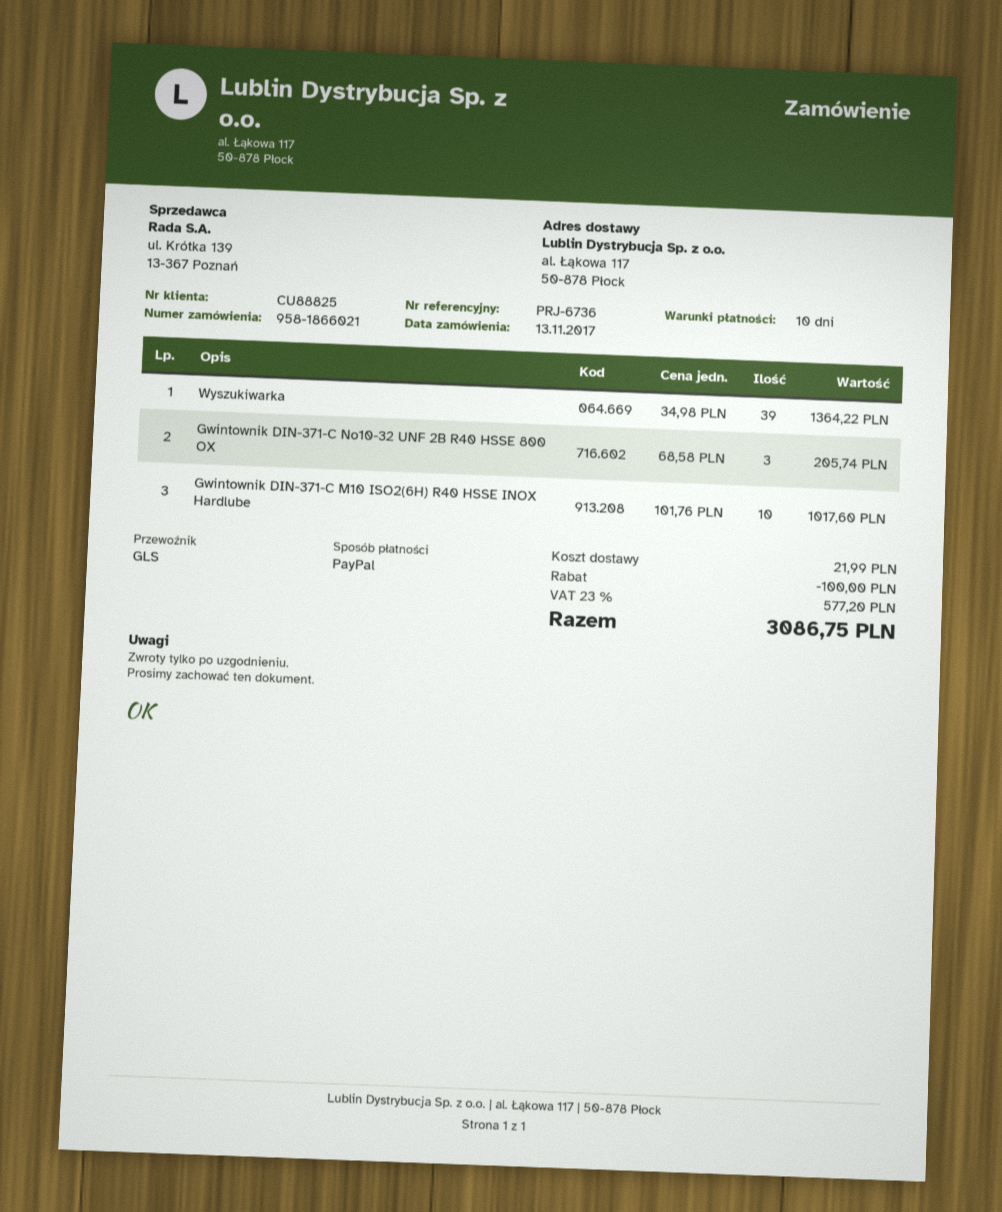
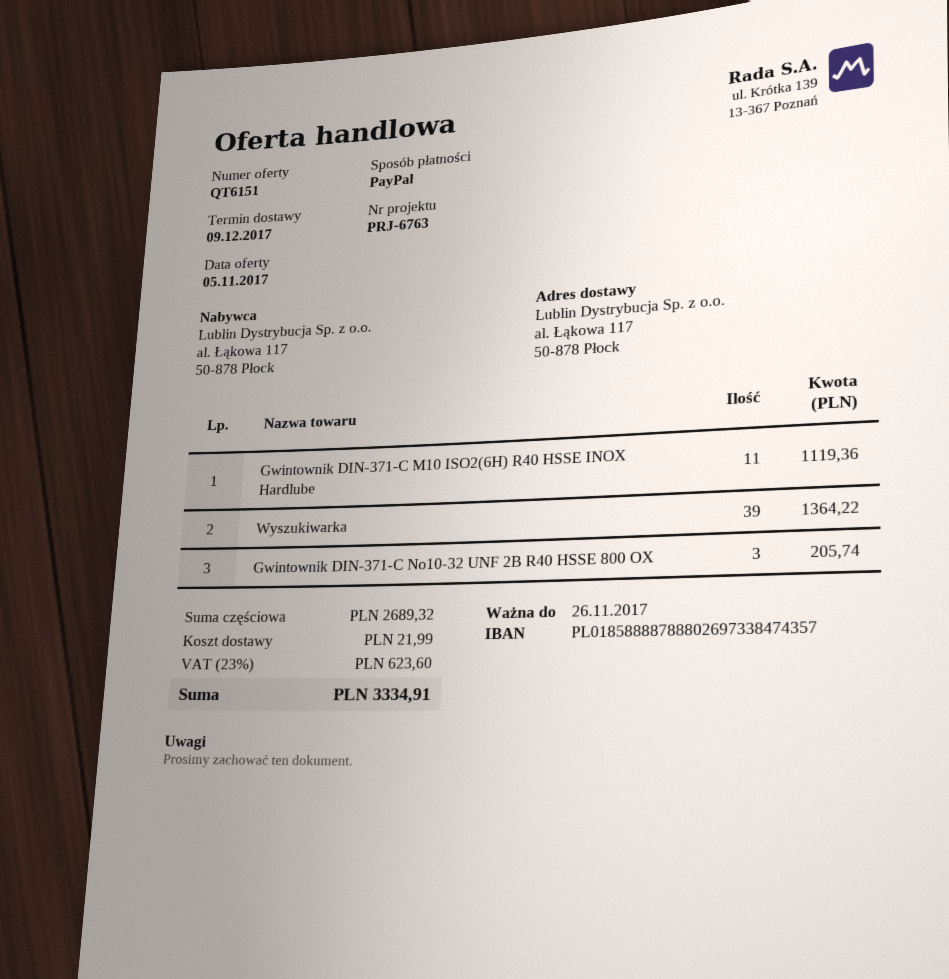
reference: PRJ-6736 -> PRJ-6763
Gwintownik DIN-371-C M10 ISO2(6H) R40 HSSE INOX Hardlube: 10 for 1017.60 -> 11 for 1119.36
discount: 100.00 -> none
tax: 23% = 577.20 -> 23% = 623.60
total: 3086.75 -> 3334.91

